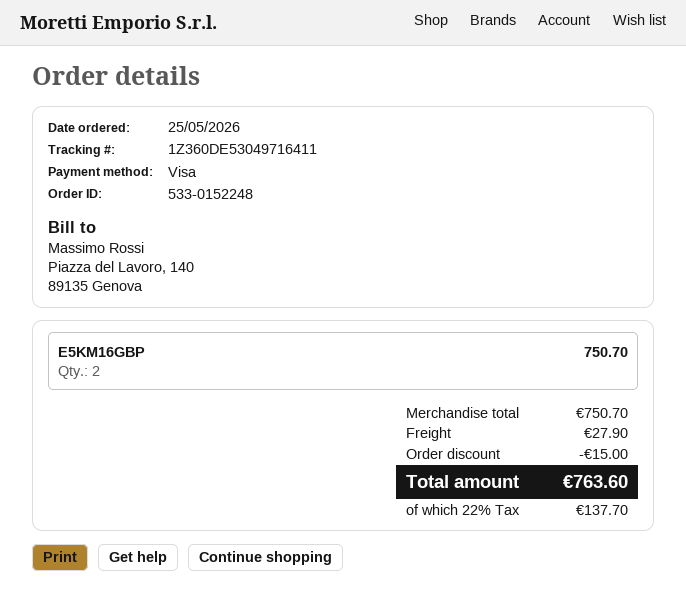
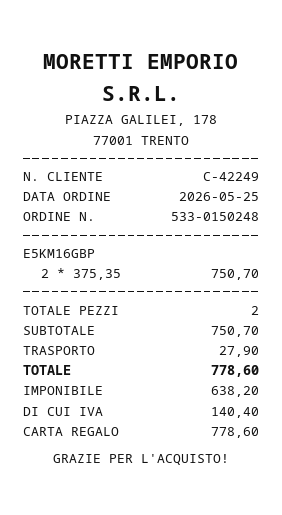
order number: 533-0152248 -> 533-0150248
payment method: Visa -> gift card
discount: 15.00 -> none
tax: 137.70 -> 140.40
total: 763.60 -> 778.60

